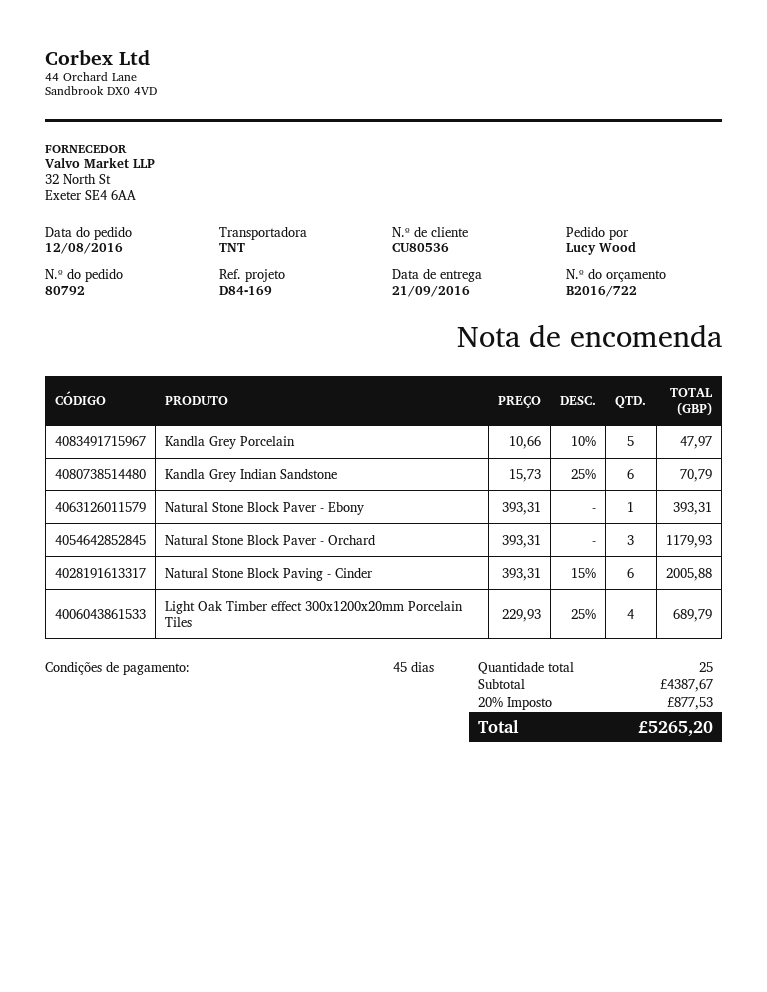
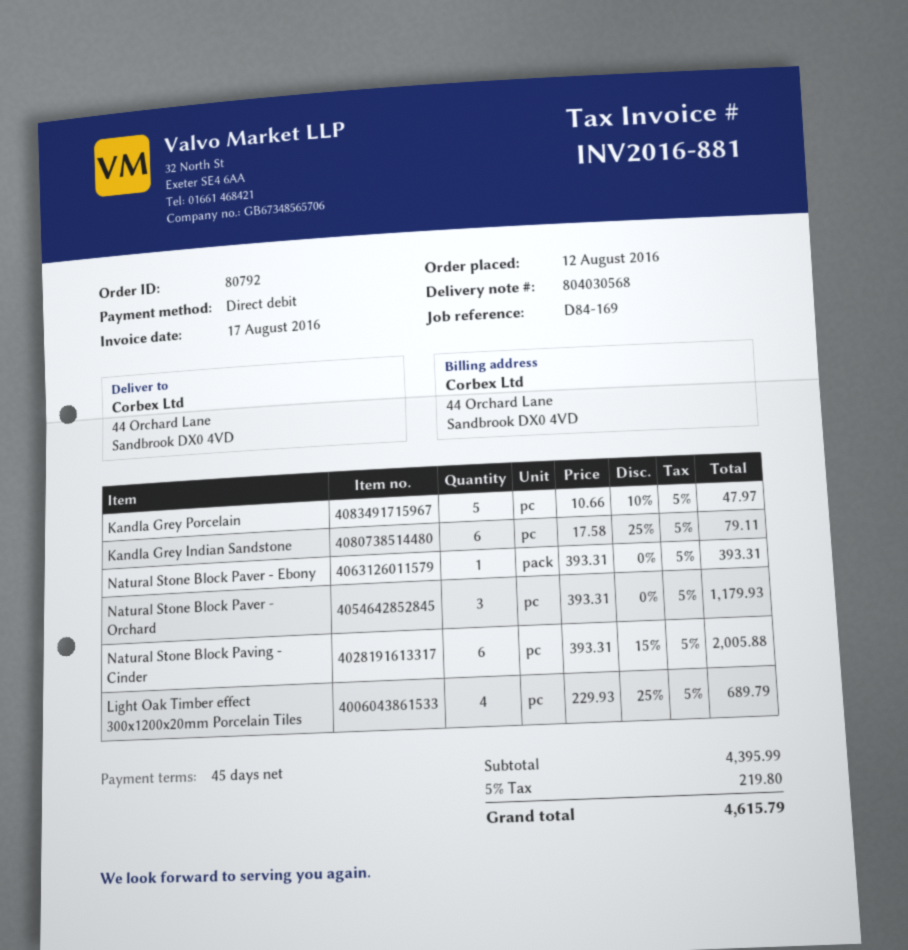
Kandla Grey Indian Sandstone: 6 x 15.73 - 25% = 70.79 -> 6 x 17.58 - 25% = 79.11
subtotal: 4387.67 -> 4395.99
tax: 20% = 877.53 -> 5% = 219.80
total: 5265.20 -> 4615.79

